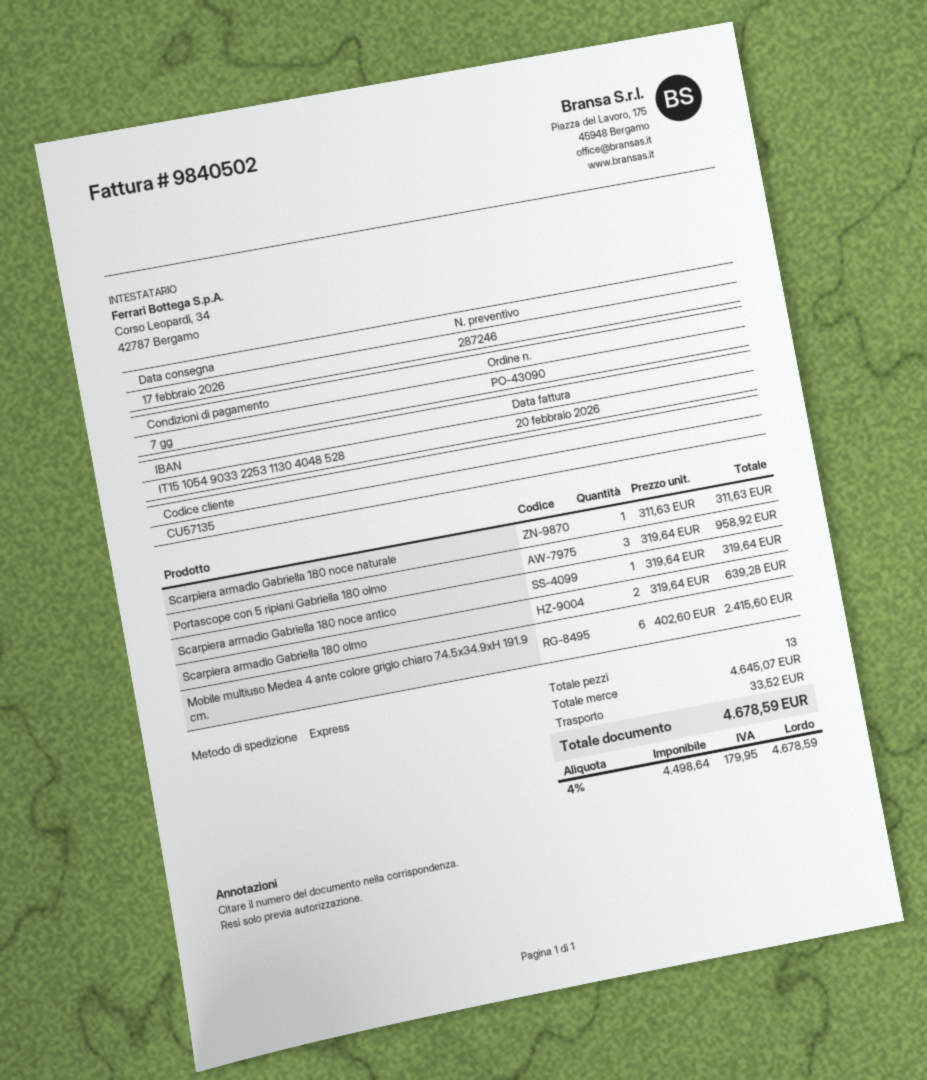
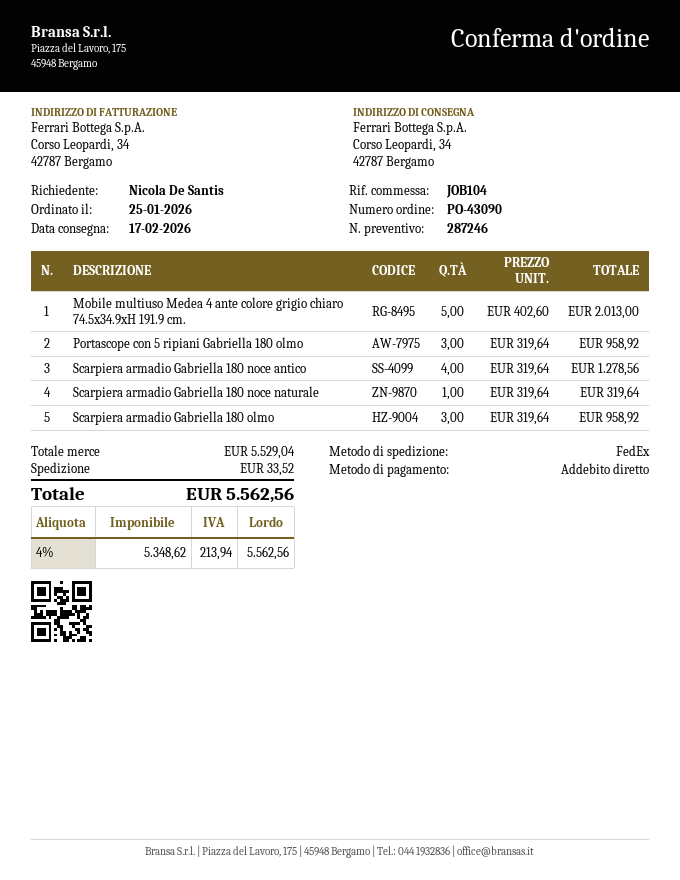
shipping method: express -> FedEx
Scarpiera armadio Gabriella 180 noce naturale: 1 x 311.63 = 311.63 -> 1 x 319.64 = 319.64
Scarpiera armadio Gabriella 180 noce antico: 1 x 319.64 = 319.64 -> 4 x 319.64 = 1278.56
Scarpiera armadio Gabriella 180 olmo: 2 x 319.64 = 639.28 -> 3 x 319.64 = 958.92
Mobile multiuso Medea 4 ante colore grigio chiaro 74.5x34.9xH 191.9 cm.: 6 x 402.60 = 2415.60 -> 5 x 402.60 = 2013.00
subtotal: 4645.07 -> 5529.04
net: 4498.64 -> 5348.62
tax: 4% = 179.95 -> 4% = 213.94
total: 4678.59 -> 5562.56

